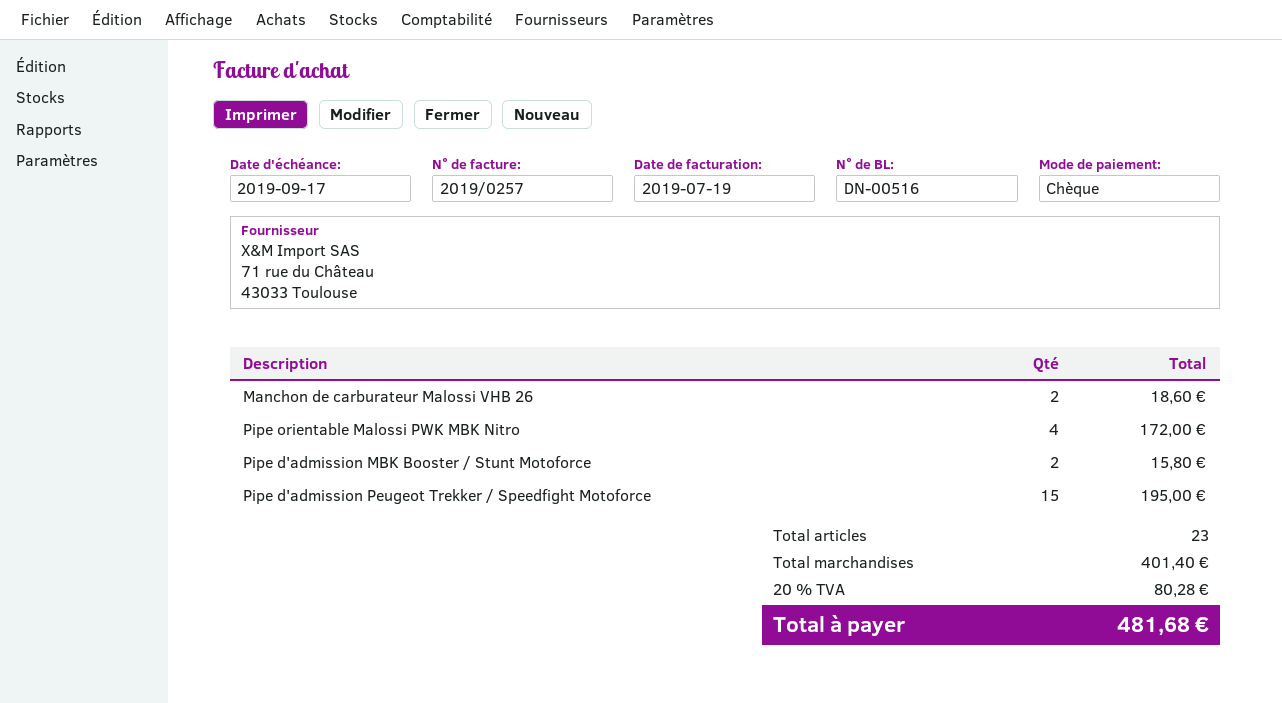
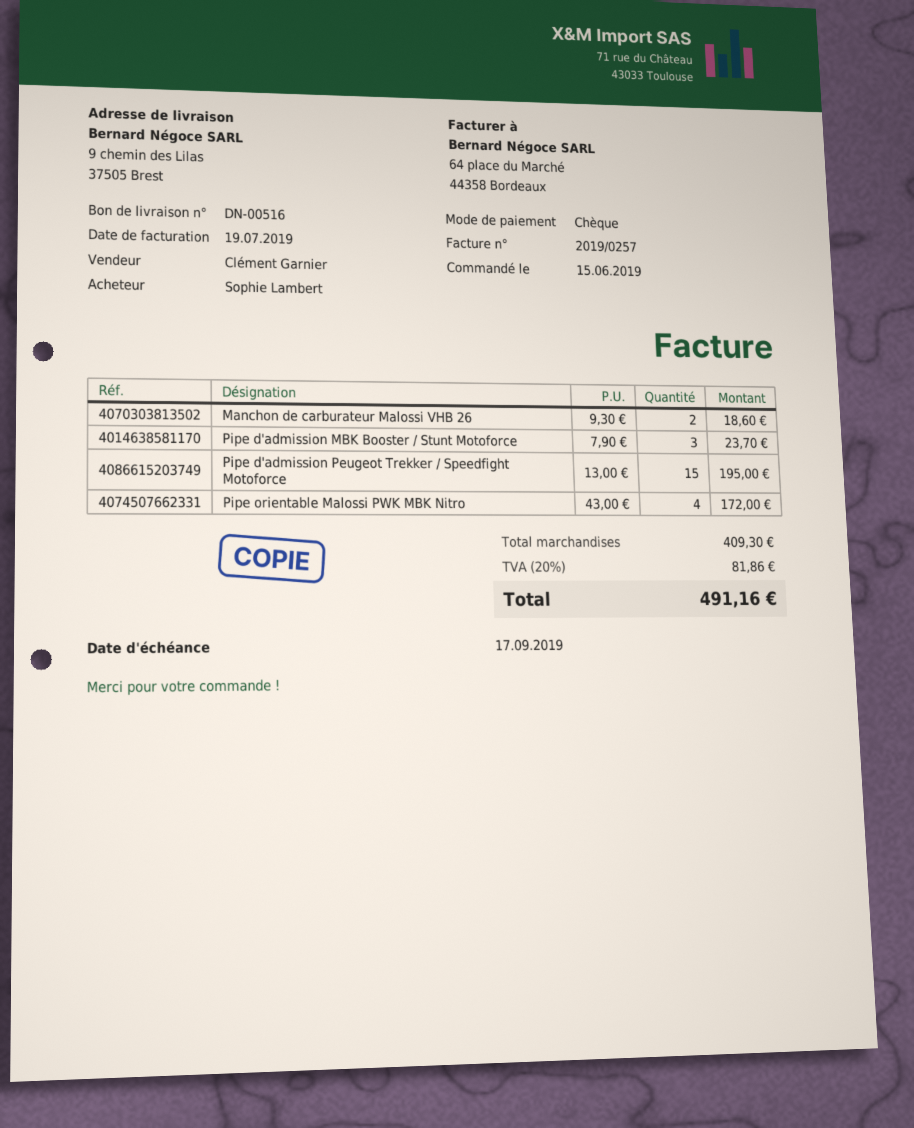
Pipe d'admission MBK Booster / Stunt Motoforce: 2 for 15.80 -> 3 for 23.70
subtotal: 401.40 -> 409.30
tax: 20% = 80.28 -> 20% = 81.86
total: 481.68 -> 491.16

